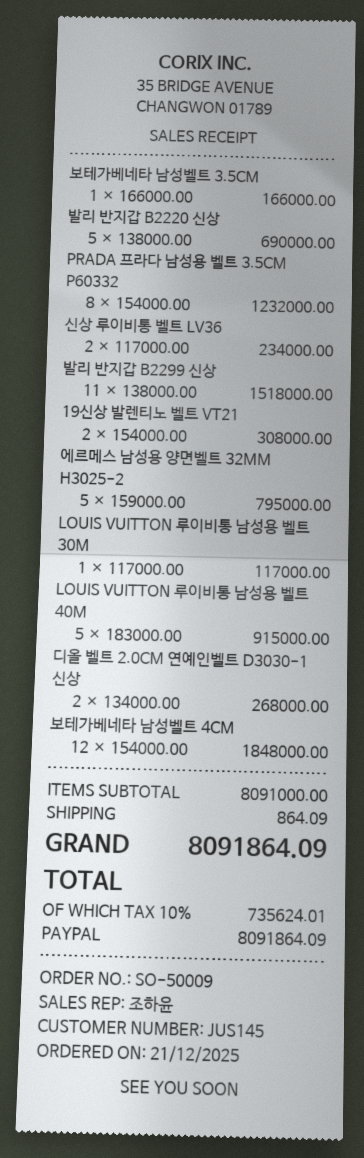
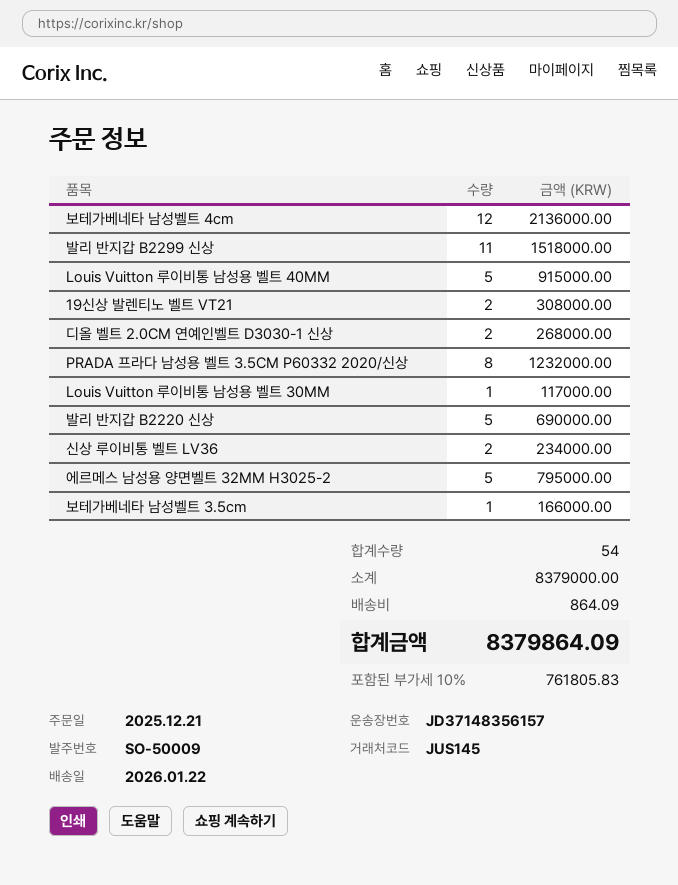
보테가베네타 남성벨트 4CM: 12 for 1848000.00 -> 12 for 2136000.00
subtotal: 8091000.00 -> 8379000.00
tax: 10% = 735624.01 -> 10% = 761805.83
total: 8091864.09 -> 8379864.09

